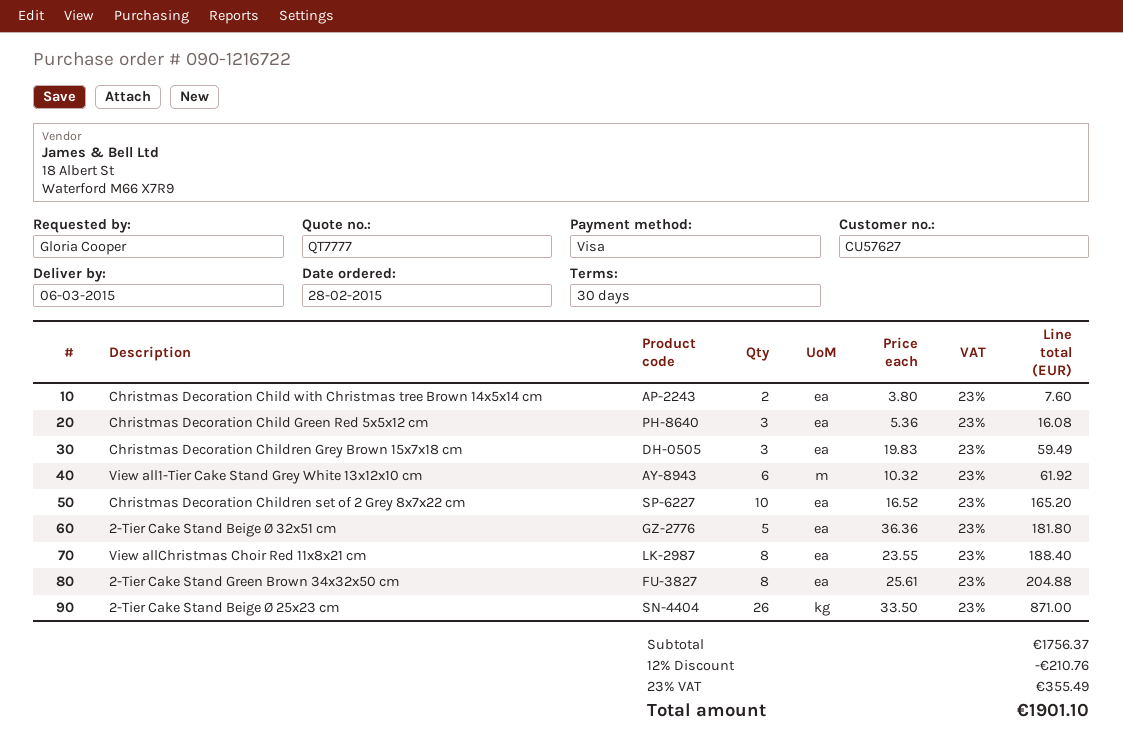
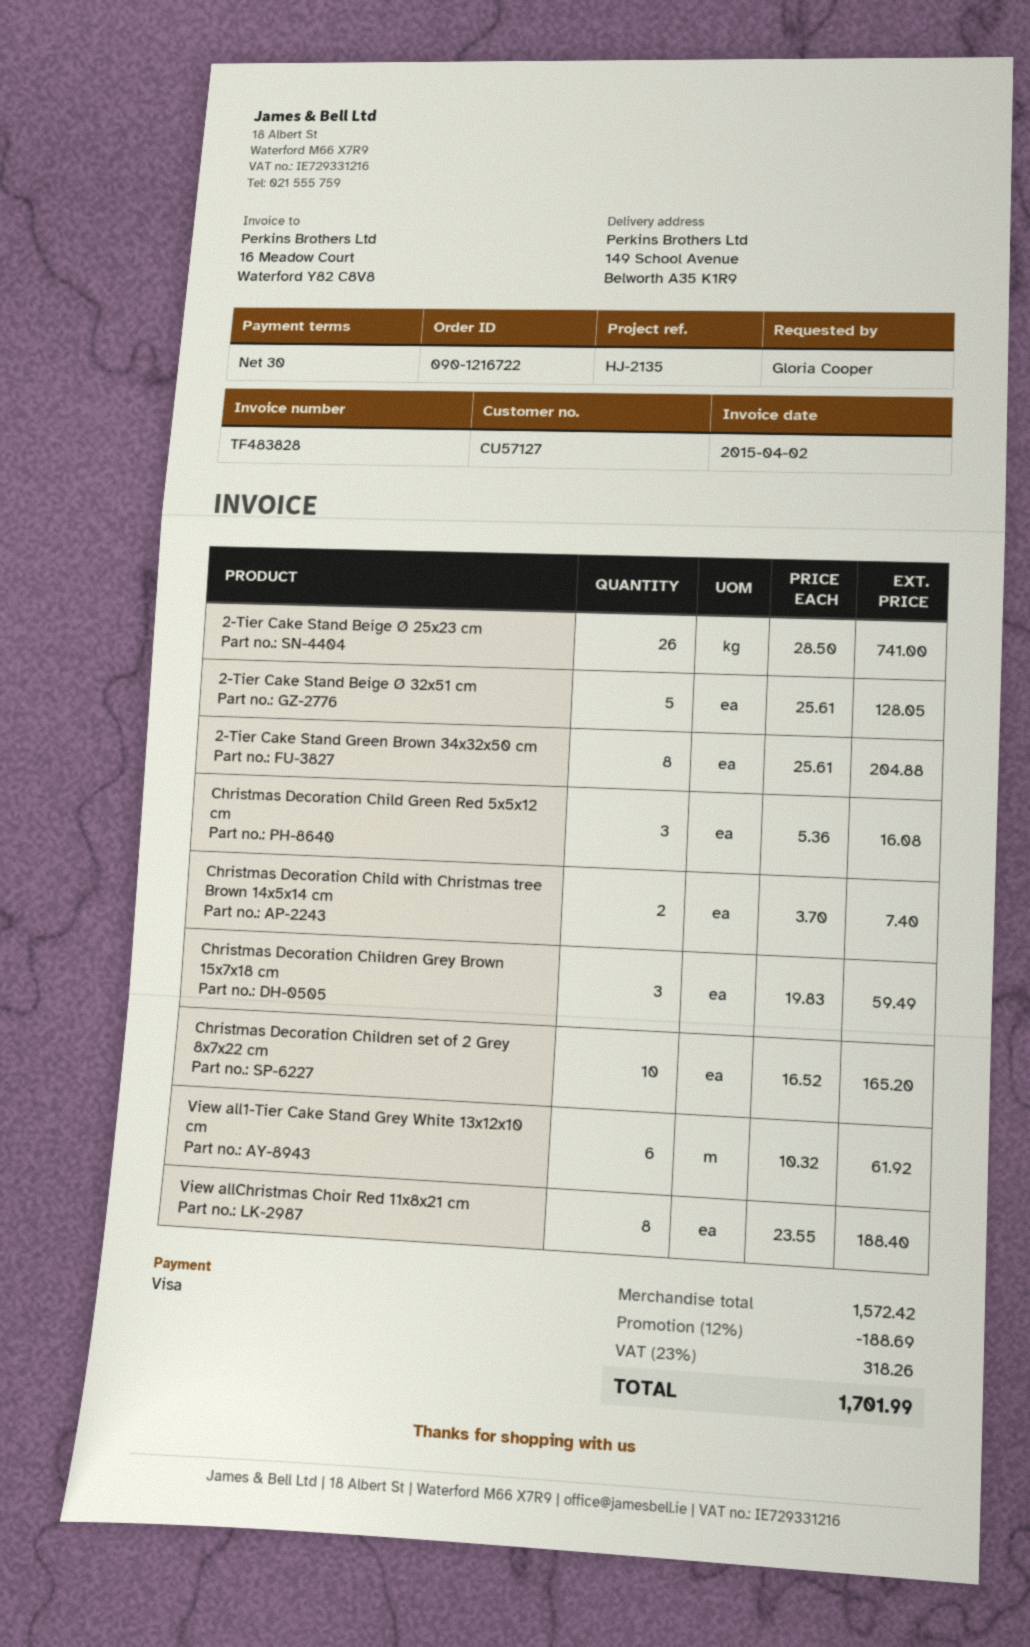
customer number: CU57627 -> CU57127
Christmas Decoration Child with Christmas tree Brown 14x5x14 cm: 2 x 3.80 = 7.60 -> 2 x 3.70 = 7.40
2-Tier Cake Stand Beige Ø 32x51 cm: 5 x 36.36 = 181.80 -> 5 x 25.61 = 128.05
2-Tier Cake Stand Beige Ø 25x23 cm: 26 x 33.50 = 871.00 -> 26 x 28.50 = 741.00
subtotal: 1756.37 -> 1572.42
discount: 12% = 210.76 -> 12% = 188.69
tax: 23% = 355.49 -> 23% = 318.26
total: 1901.10 -> 1701.99

